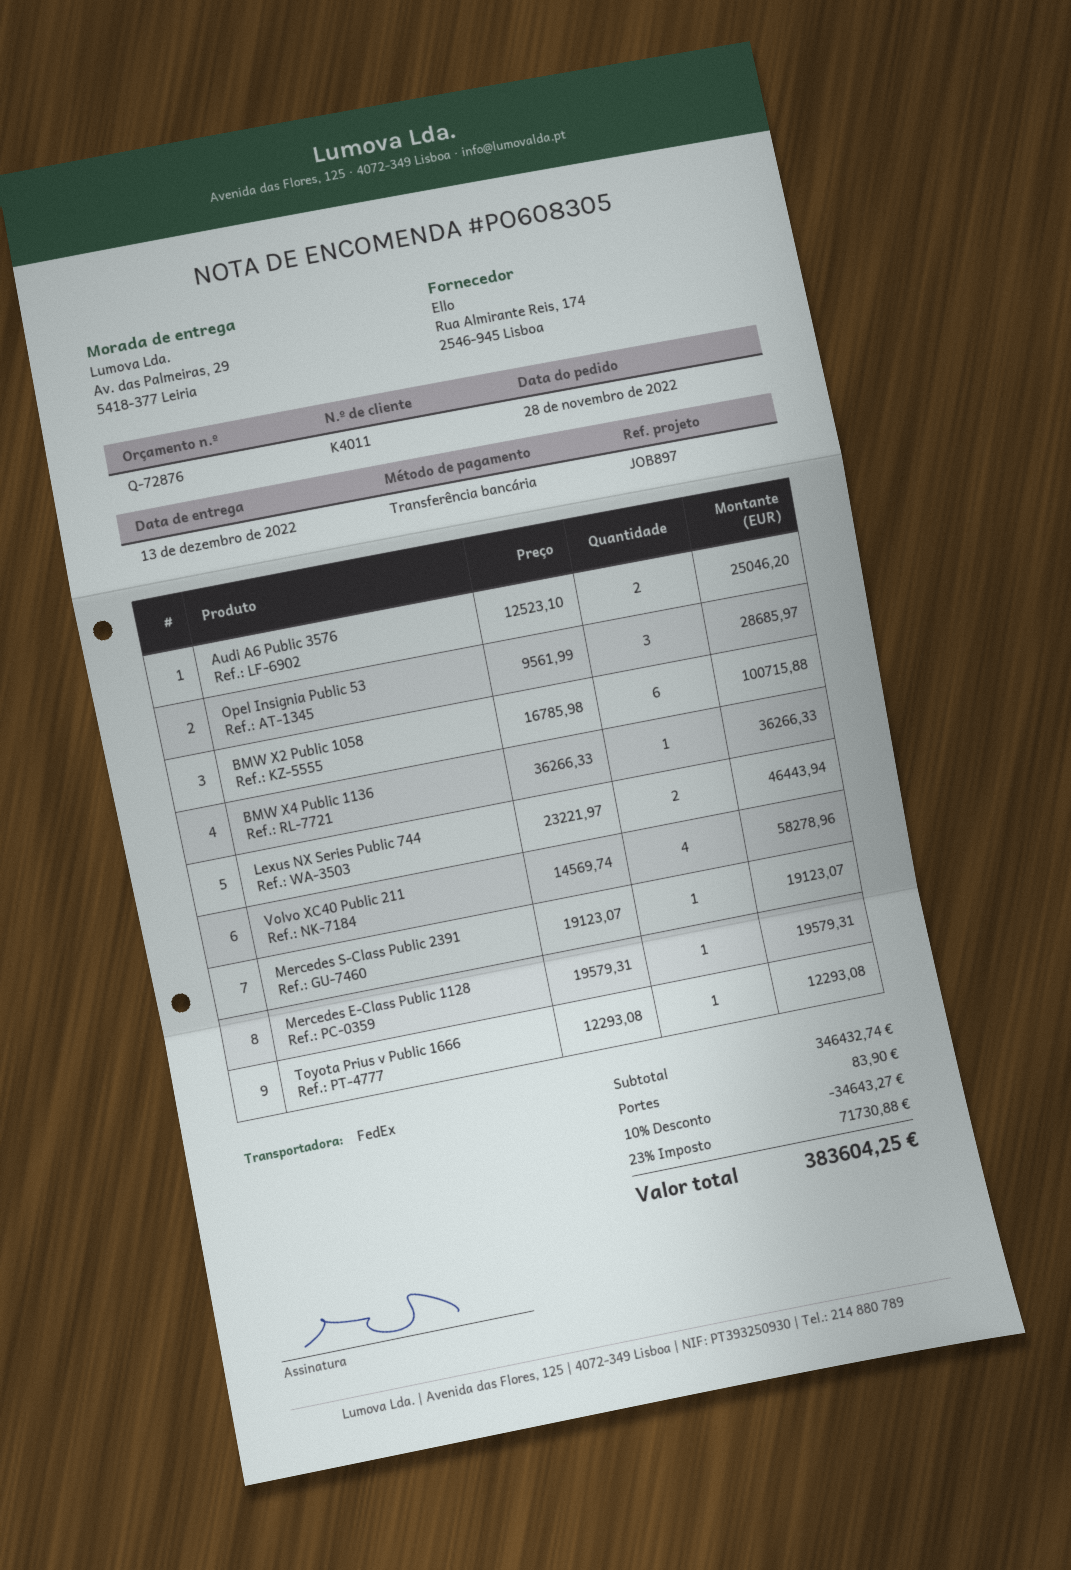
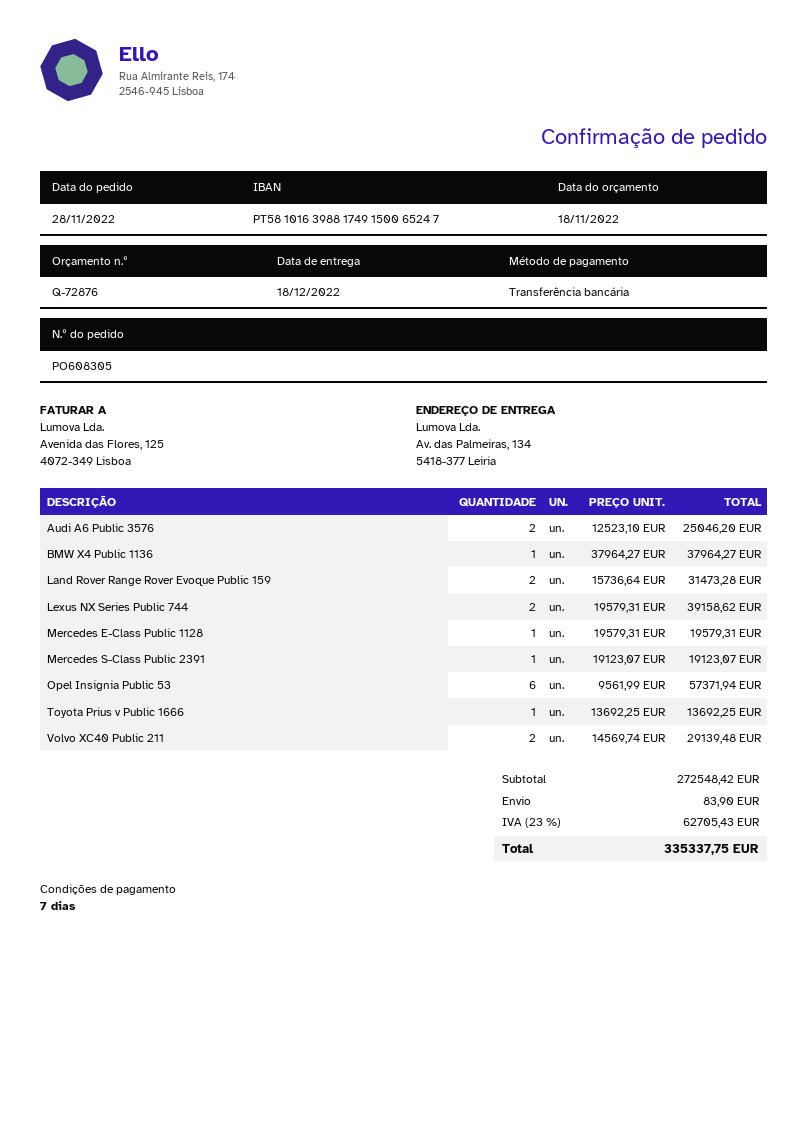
delivery date: 2022-12-13 -> 2022-12-18
ship to: Av. das Palmeiras, 29, 5418-377 Leiria -> Av. das Palmeiras, 134, 5418-377 Leiria
Opel Insignia Public 53: 3 x 9561.99 = 28685.97 -> 6 x 9561.99 = 57371.94
BMW X2 Public 1058: 6 x 16785.98 = 100715.88 -> none
BMW X4 Public 1136: 1 x 36266.33 = 36266.33 -> 1 x 37964.27 = 37964.27
Lexus NX Series Public 744: 2 x 23221.97 = 46443.94 -> 2 x 19579.31 = 39158.62
Volvo XC40 Public 211: 4 x 14569.74 = 58278.96 -> 2 x 14569.74 = 29139.48
Toyota Prius v Public 1666: 1 x 12293.08 = 12293.08 -> 1 x 13692.25 = 13692.25
Land Rover Range Rover Evoque Public 159: none -> 2 x 15736.64 = 31473.28
subtotal: 346432.74 -> 272548.42
discount: 10% = 34643.27 -> none
tax: 23% = 71730.88 -> 23% = 62705.43
total: 383604.25 -> 335337.75

